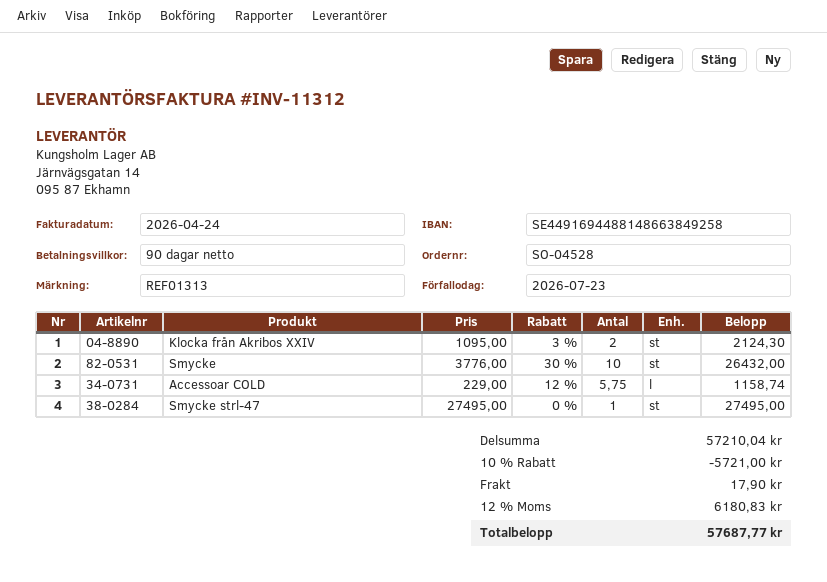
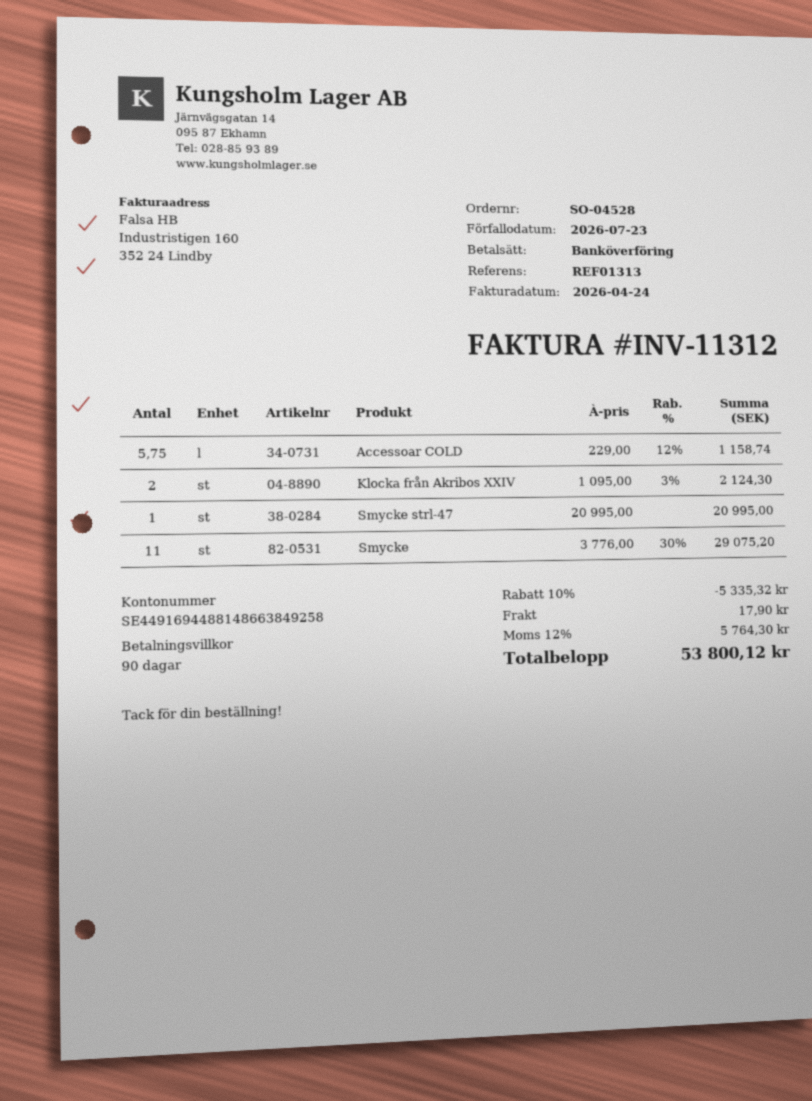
Smycke: 10 x 3776.00 - 30% = 26432.00 -> 11 x 3776.00 - 30% = 29075.20
Smycke strl-47: 1 x 27495.00 = 27495.00 -> 1 x 20995.00 = 20995.00
discount: 10% = 5721.00 -> 10% = 5335.32
tax: 12% = 6180.83 -> 12% = 5764.30
total: 57687.77 -> 53800.12

